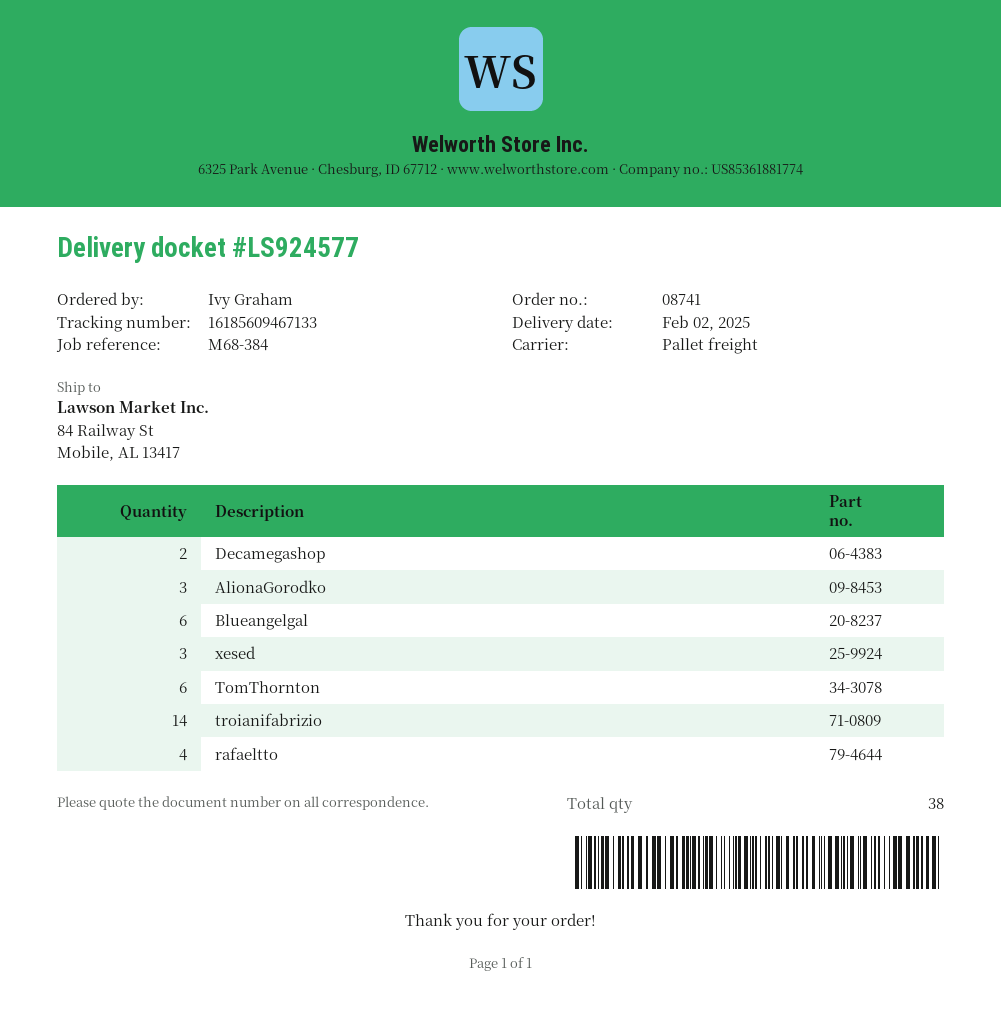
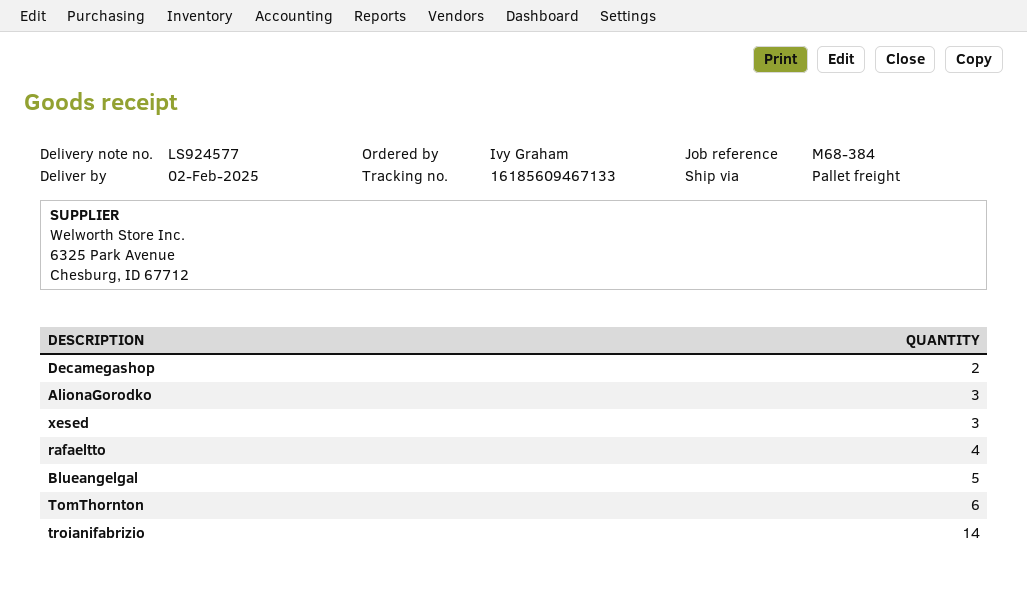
Blueangelgal: 6 -> 5

